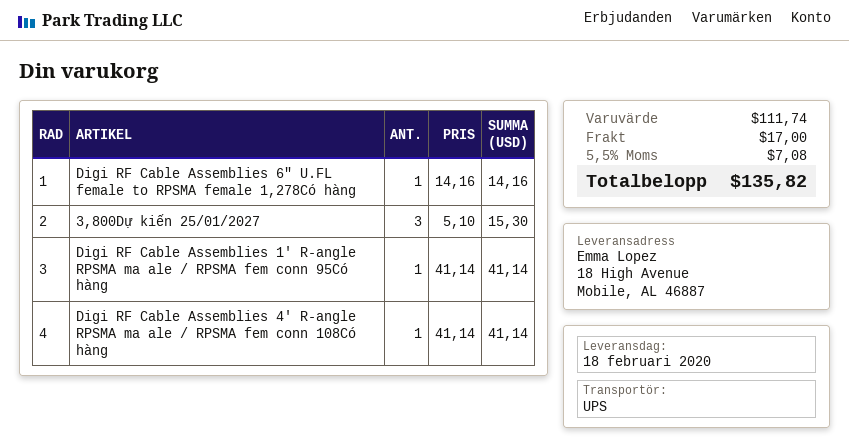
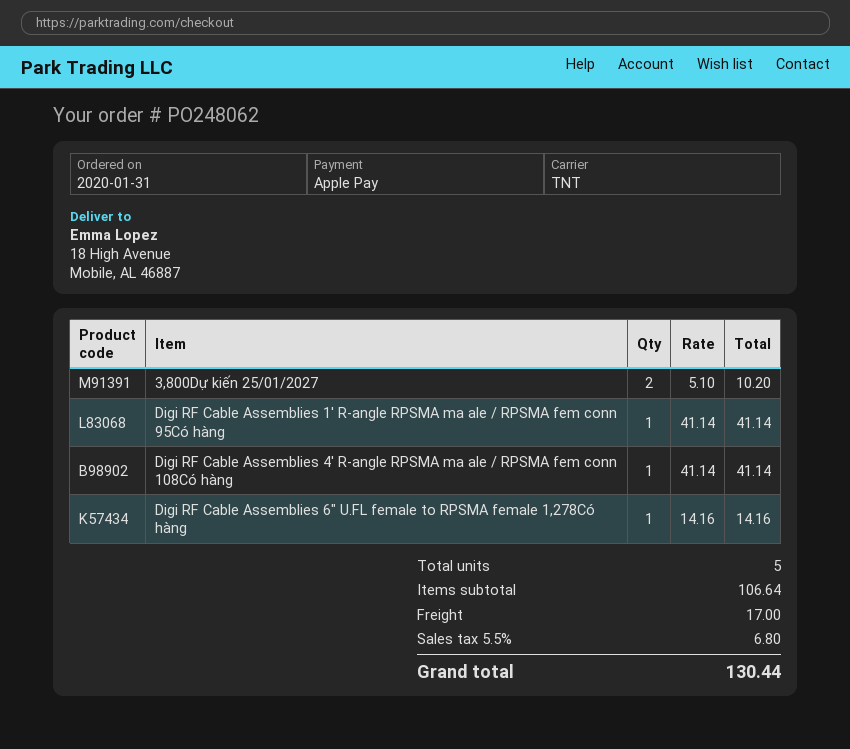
shipping method: UPS -> TNT
3,800Dự kiến 25/01/2027: 3 x 5.10 = 15.30 -> 2 x 5.10 = 10.20
subtotal: 111.74 -> 106.64
tax: 5.5% = 7.08 -> 5.5% = 6.80
total: 135.82 -> 130.44

